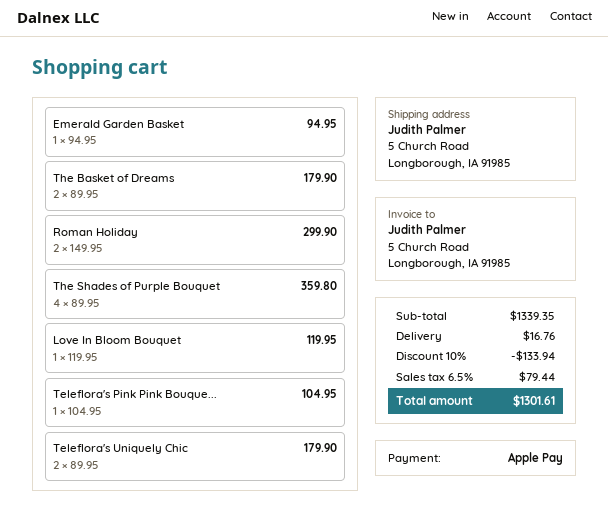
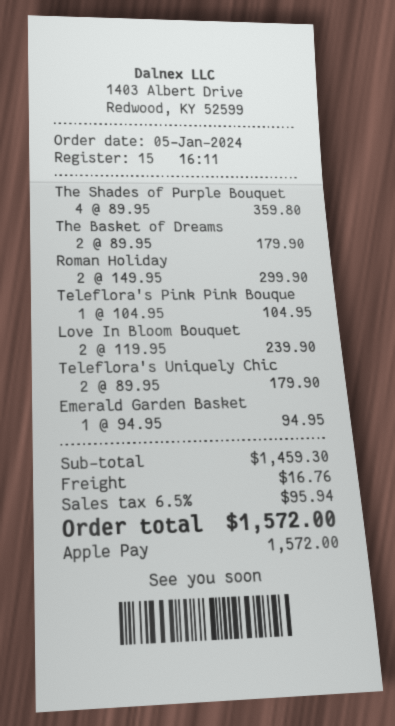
Love In Bloom Bouquet: 1 x 119.95 = 119.95 -> 2 x 119.95 = 239.90
subtotal: 1339.35 -> 1459.30
discount: 10% = 133.94 -> none
tax: 6.5% = 79.44 -> 6.5% = 95.94
total: 1301.61 -> 1572.00

